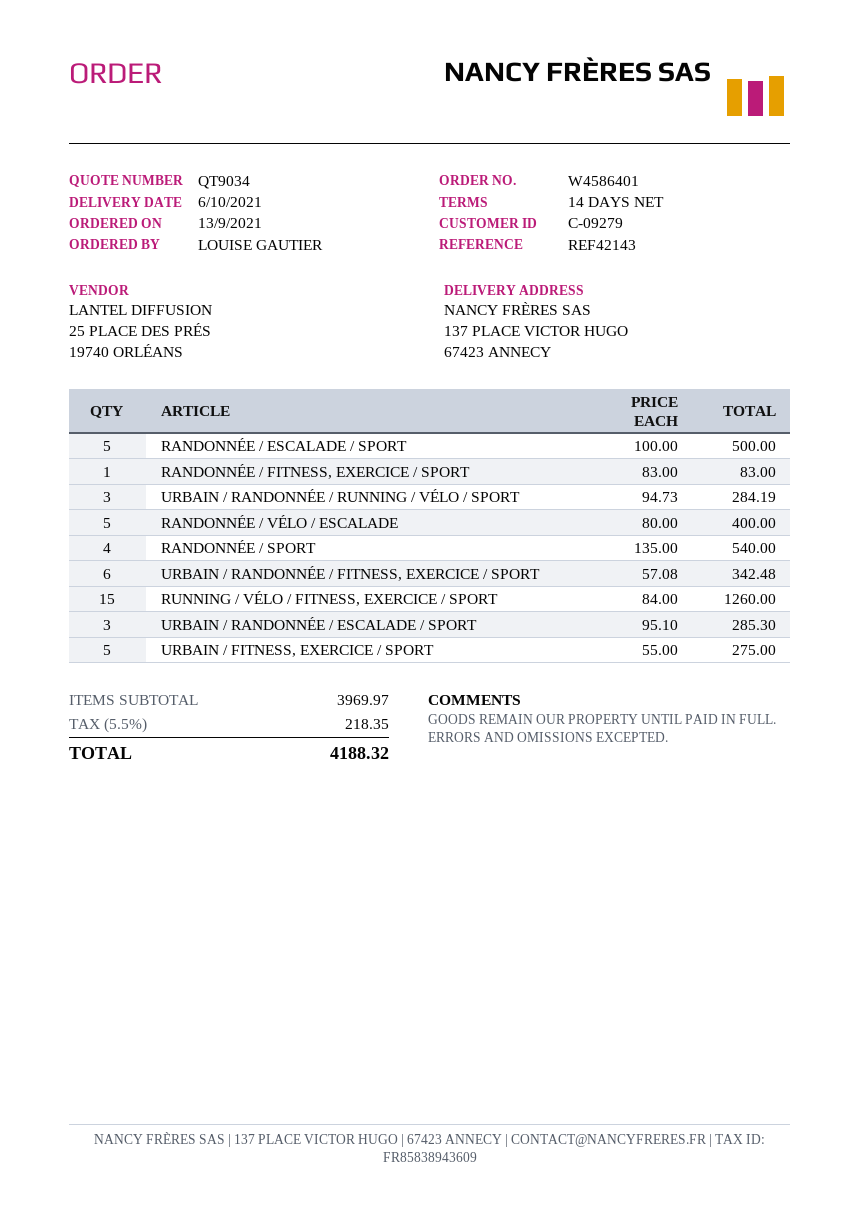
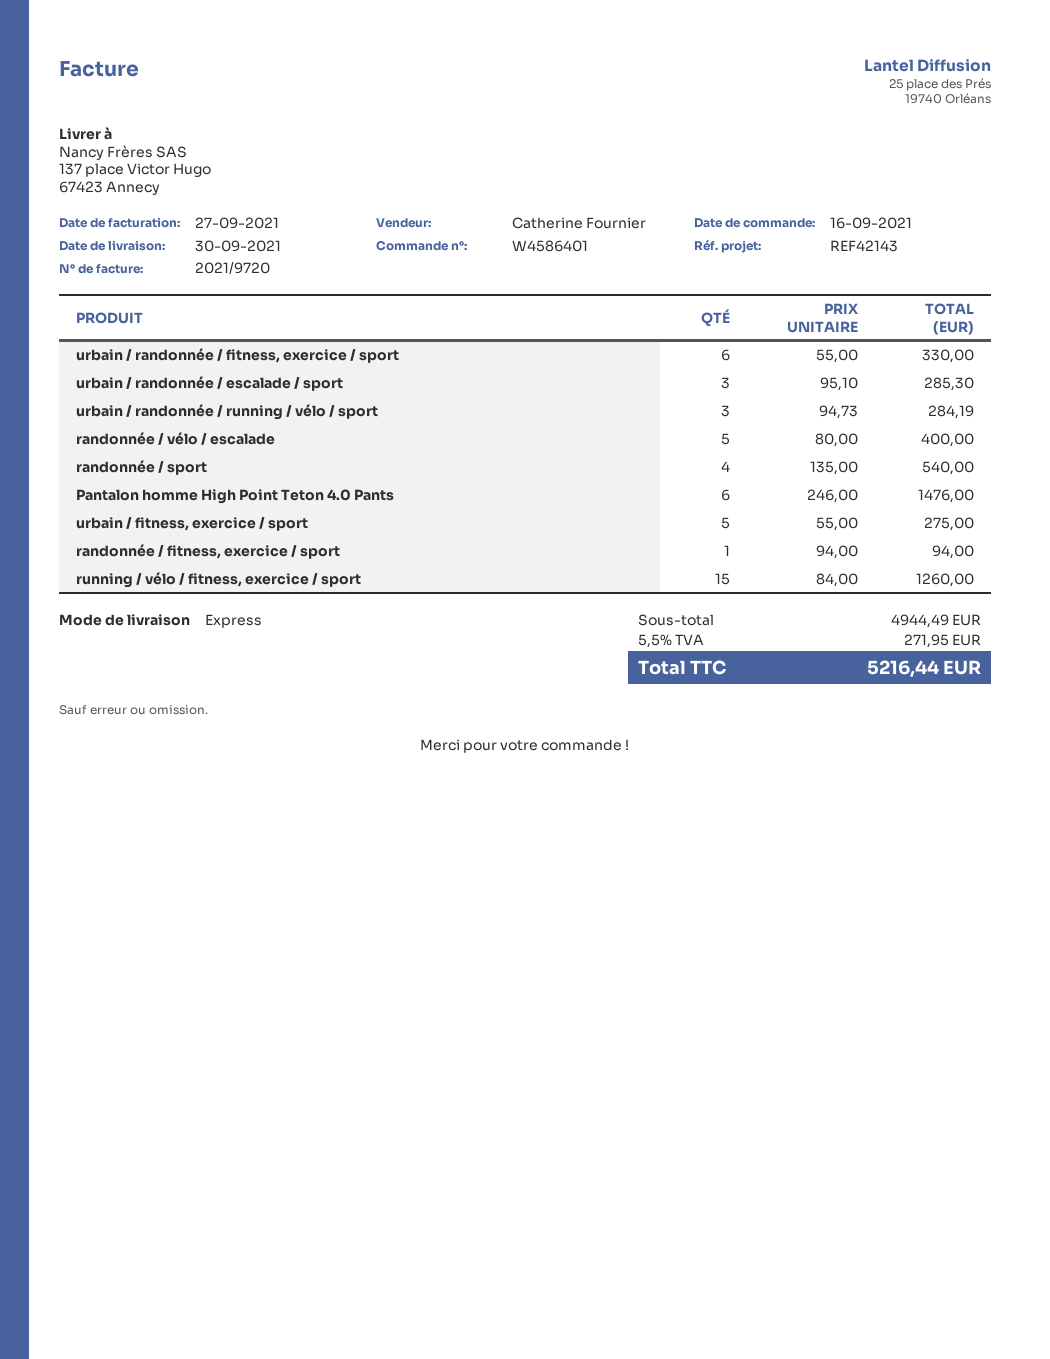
order date: 2021-09-13 -> 2021-09-16
delivery date: 2021-10-06 -> 2021-09-30
RANDONNÉE / ESCALADE / SPORT: 5 x 100.00 = 500.00 -> none
RANDONNÉE / FITNESS, EXERCICE / SPORT: 1 x 83.00 = 83.00 -> 1 x 94.00 = 94.00
URBAIN / RANDONNÉE / FITNESS, EXERCICE / SPORT: 6 x 57.08 = 342.48 -> 6 x 55.00 = 330.00
Pantalon homme High Point Teton 4.0 Pants: none -> 6 x 246.00 = 1476.00
subtotal: 3969.97 -> 4944.49
tax: 5.5% = 218.35 -> 5.5% = 271.95
total: 4188.32 -> 5216.44

